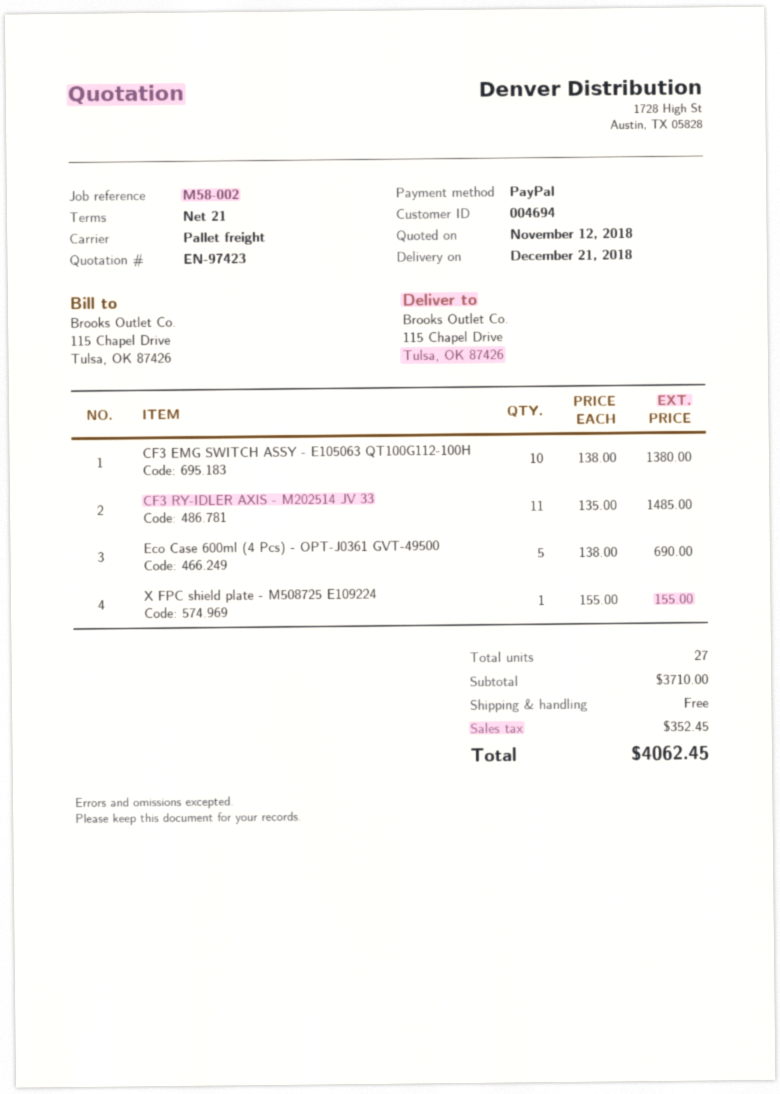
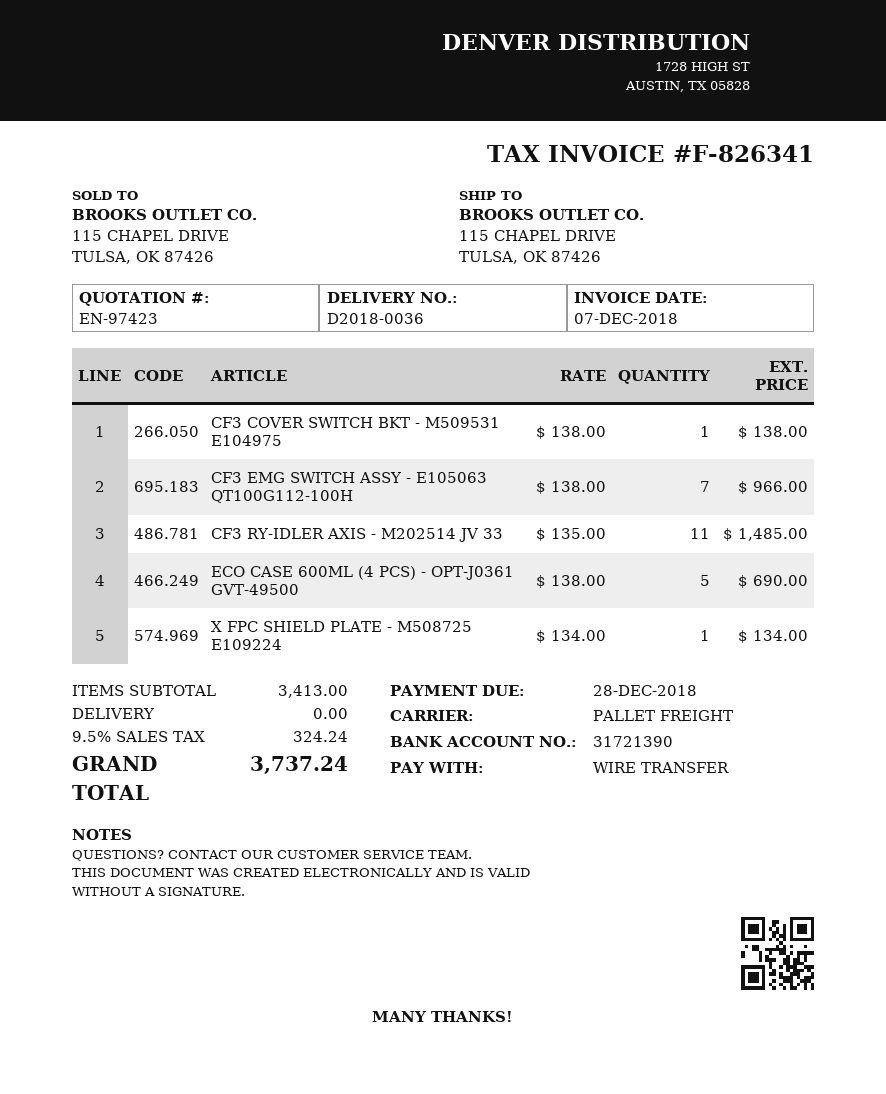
payment method: PayPal -> bank transfer
CF3 EMG SWITCH ASSY - E105063 QT100G112-100H: 10 x 138.00 = 1380.00 -> 7 x 138.00 = 966.00
X FPC shield plate - M508725 E109224: 1 x 155.00 = 155.00 -> 1 x 134.00 = 134.00
CF3 COVER SWITCH BKT - M509531 E104975: none -> 1 x 138.00 = 138.00
subtotal: 3710.00 -> 3413.00
tax: 352.45 -> 324.24
total: 4062.45 -> 3737.24

